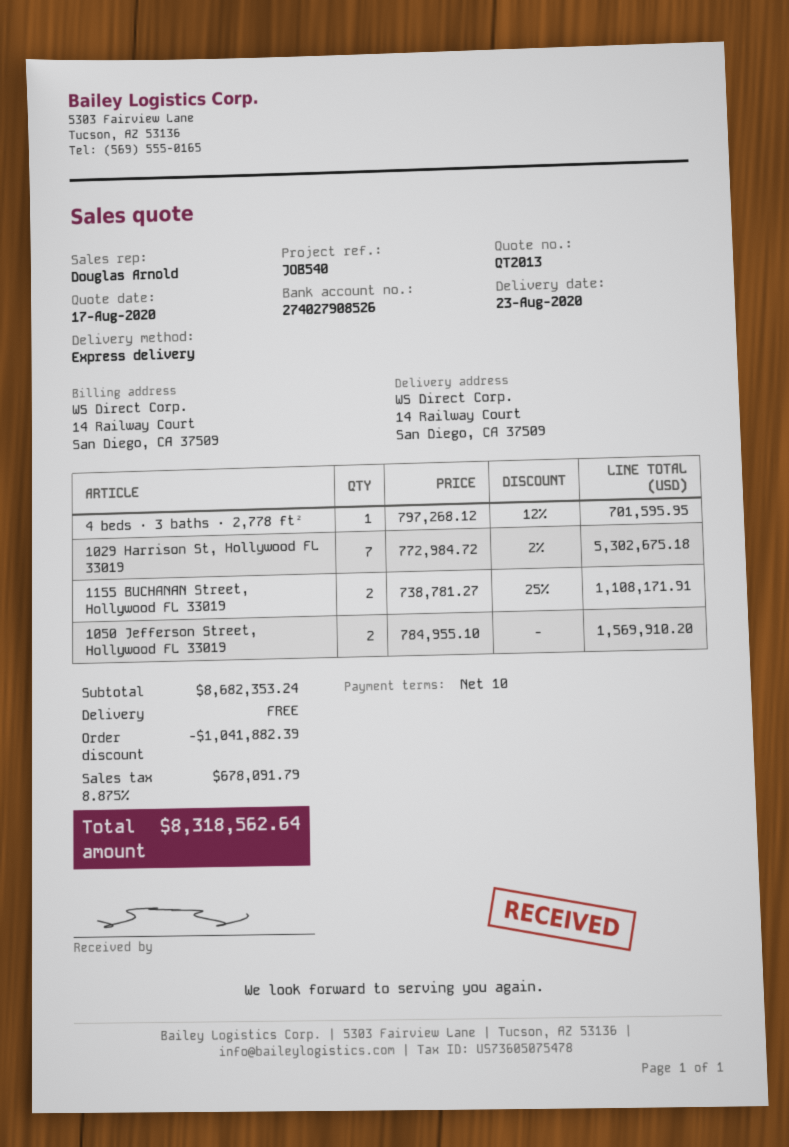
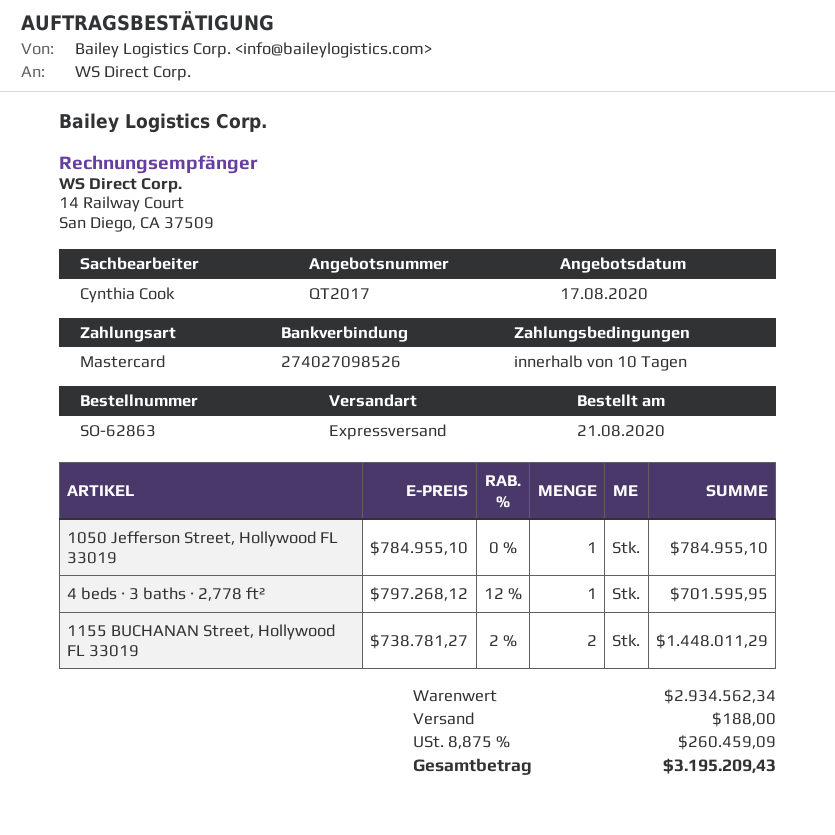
quote number: QT2013 -> QT2017
sales rep: Douglas Arnold -> Cynthia Cook
bank account: 274027908526 -> 274027098526
1029 Harrison St, Hollywood FL 33019: 7 x 772984.72 - 2% = 5302675.18 -> none
1155 BUCHANAN Street, Hollywood FL 33019: 2 x 738781.27 - 25% = 1108171.91 -> 2 x 738781.27 - 2% = 1448011.29
1050 Jefferson Street, Hollywood FL 33019: 2 x 784955.10 = 1569910.20 -> 1 x 784955.10 = 784955.10
subtotal: 8682353.24 -> 2934562.34
discount: 1041882.39 -> none
shipping: 0.00 -> 188.00
tax: 8.875% = 678091.79 -> 8.875% = 260459.09
total: 8318562.64 -> 3195209.43

